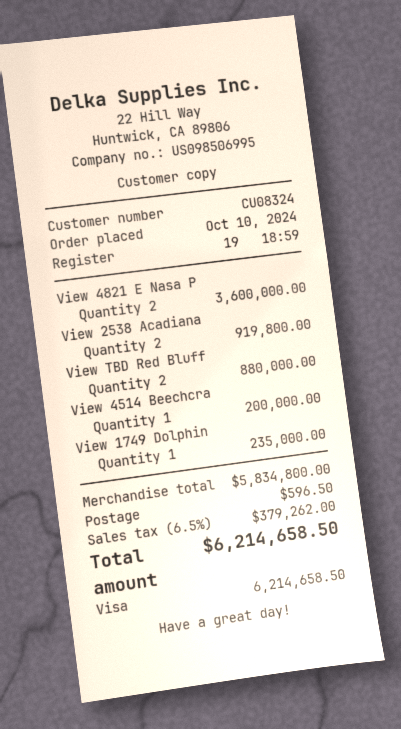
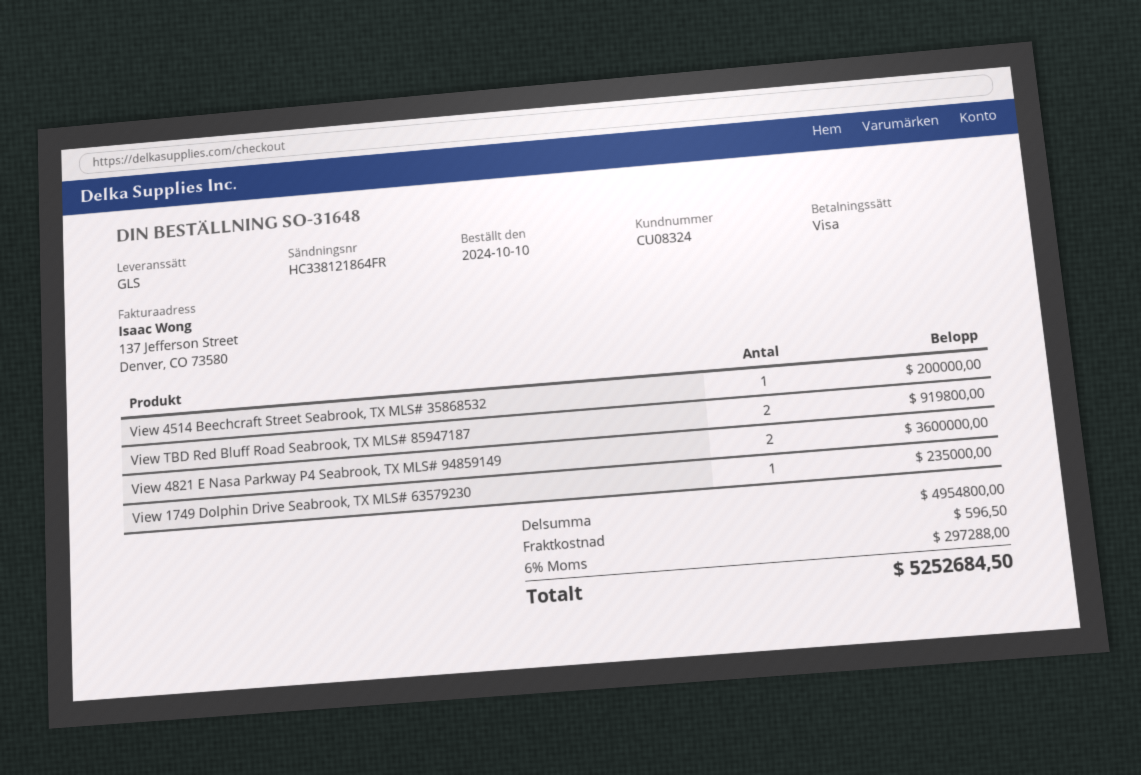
View 2538 Acadiana: 2 for 919800.00 -> none
View TBD Red Bluff: 2 for 880000.00 -> 2 for 919800.00
subtotal: 5834800.00 -> 4954800.00
tax: 6.5% = 379262.00 -> 6% = 297288.00
total: 6214658.50 -> 5252684.50

